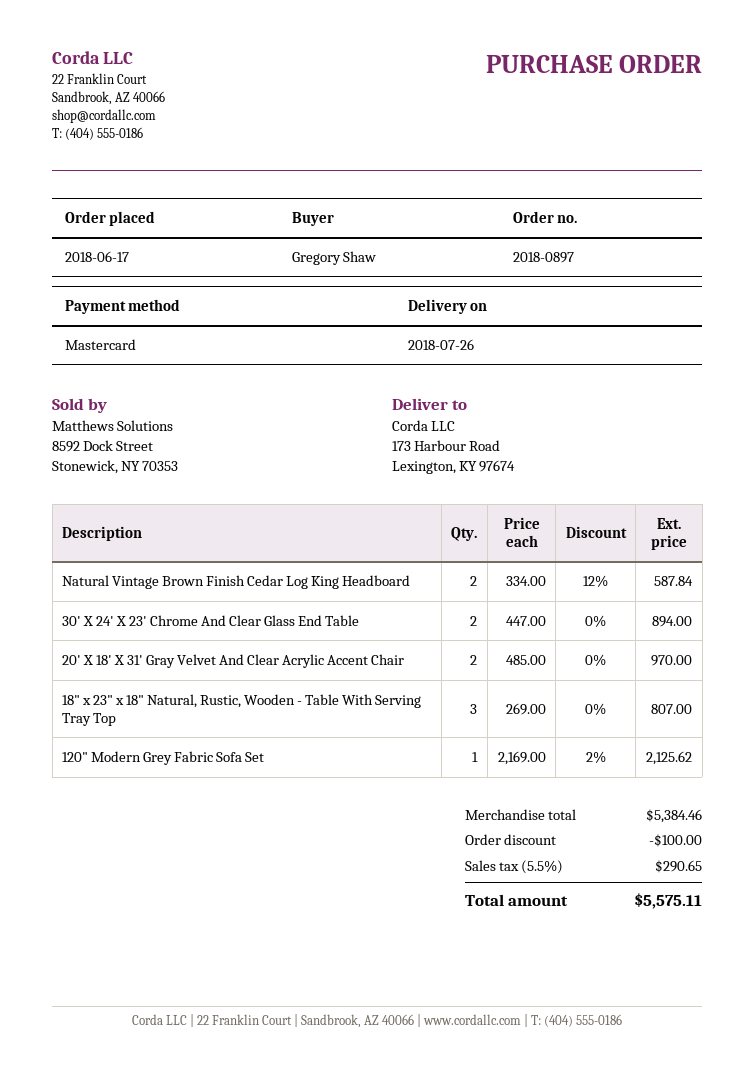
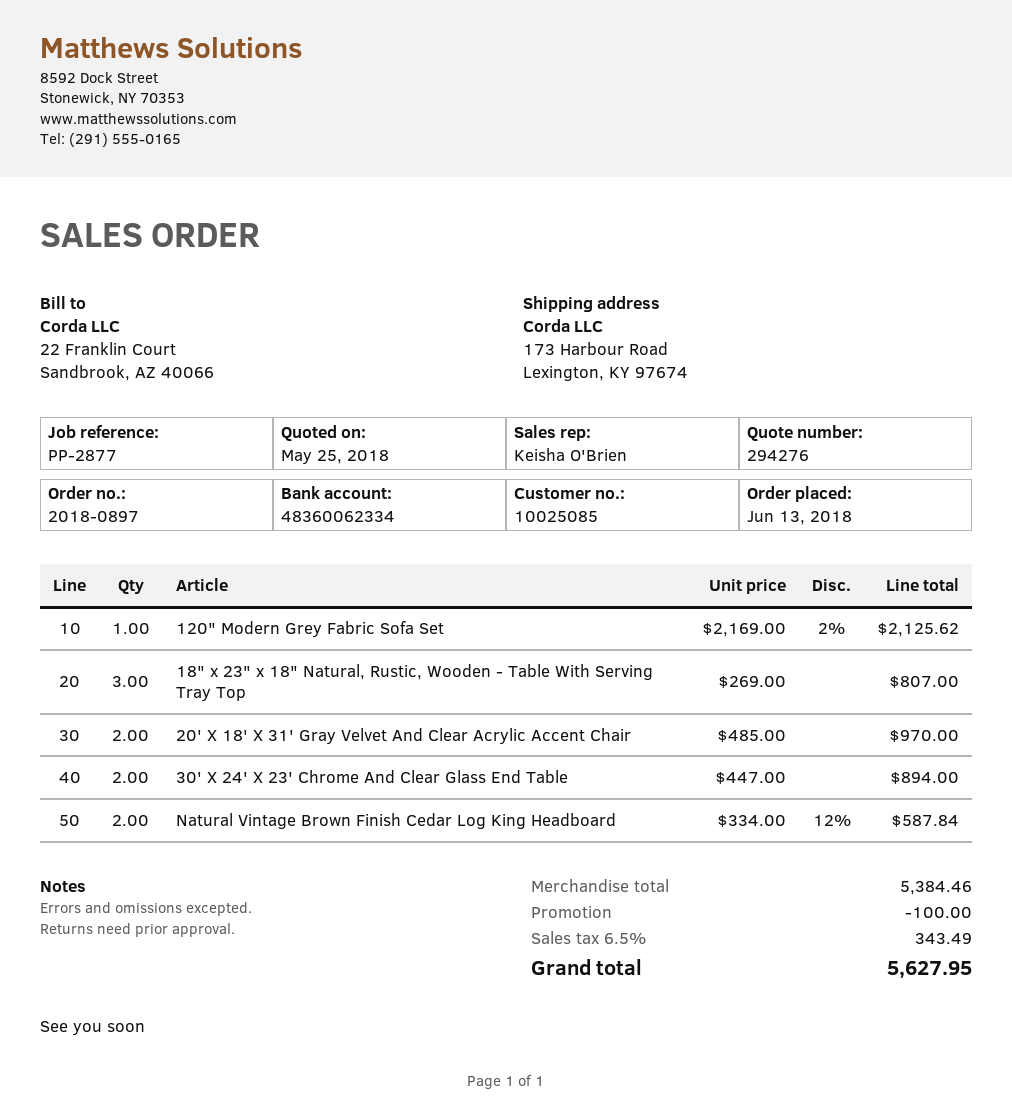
order date: 2018-06-17 -> 2018-06-13
tax: 5.5% = 290.65 -> 6.5% = 343.49
total: 5575.11 -> 5627.95

